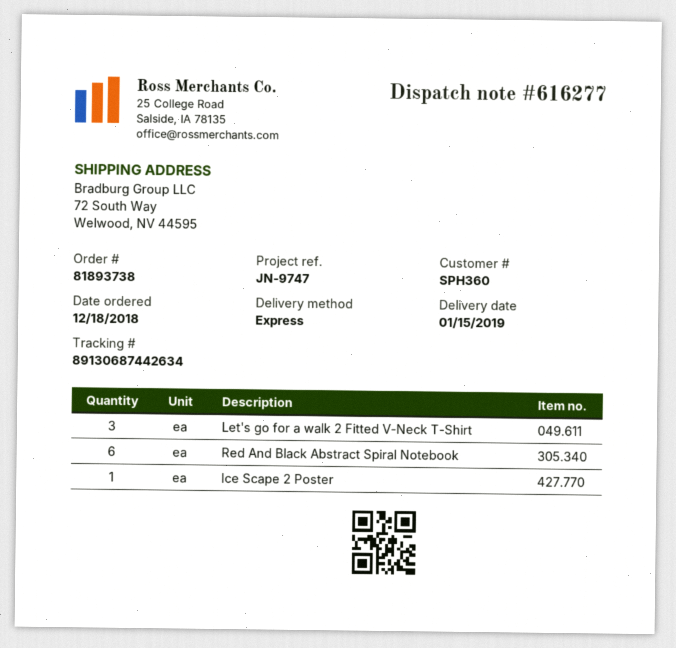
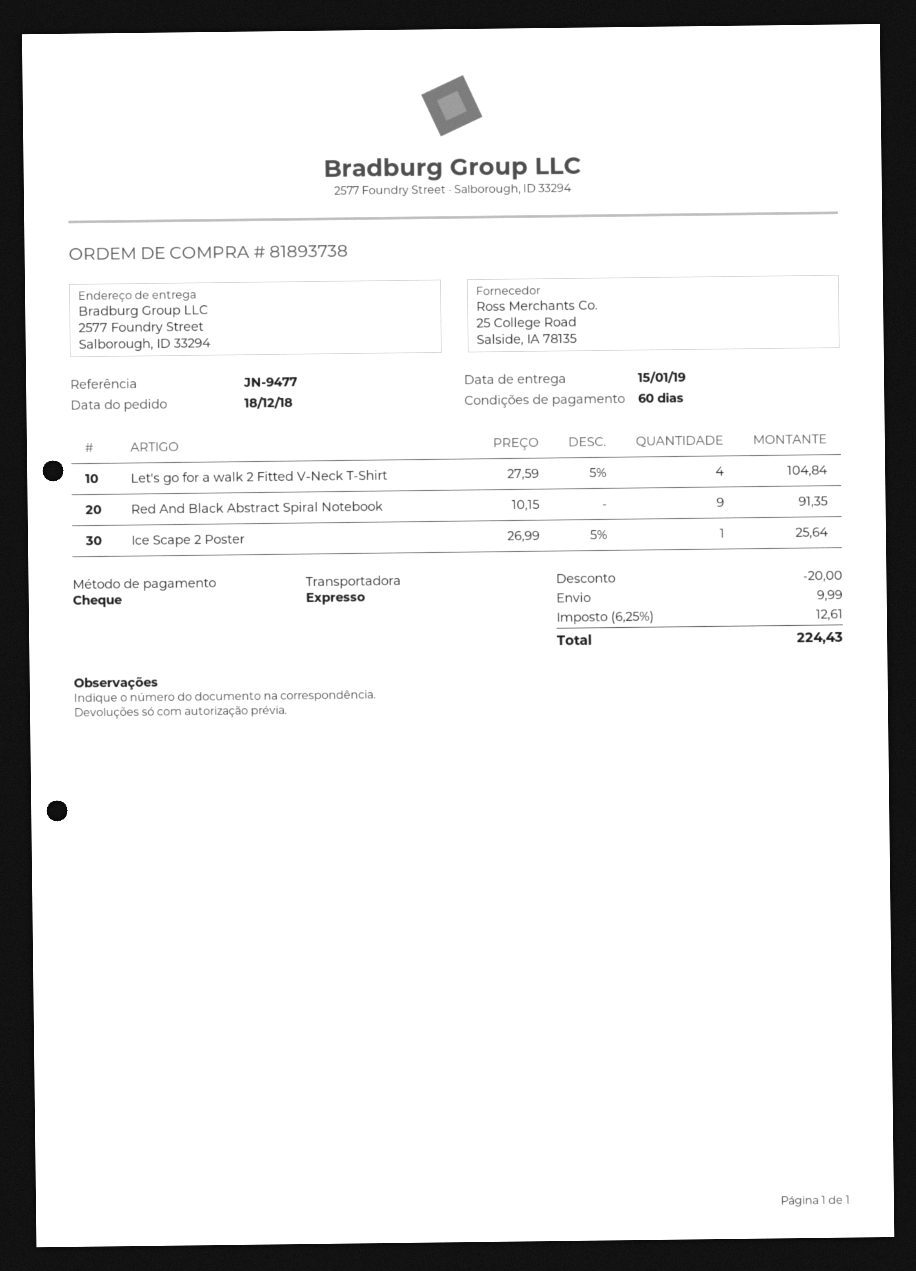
reference: JN-9747 -> JN-9477
ship to: 72 South Way, Welwood, NV 44595 -> 2577 Foundry Street, Salborough, ID 33294
Let's go for a walk 2 Fitted V-Neck T-Shirt: 3 -> 4
Red And Black Abstract Spiral Notebook: 6 -> 9

